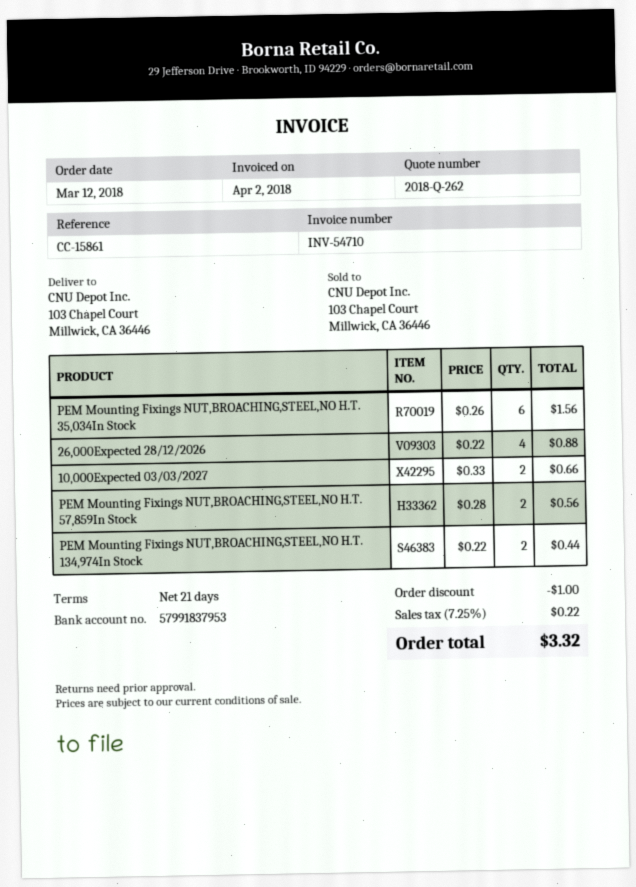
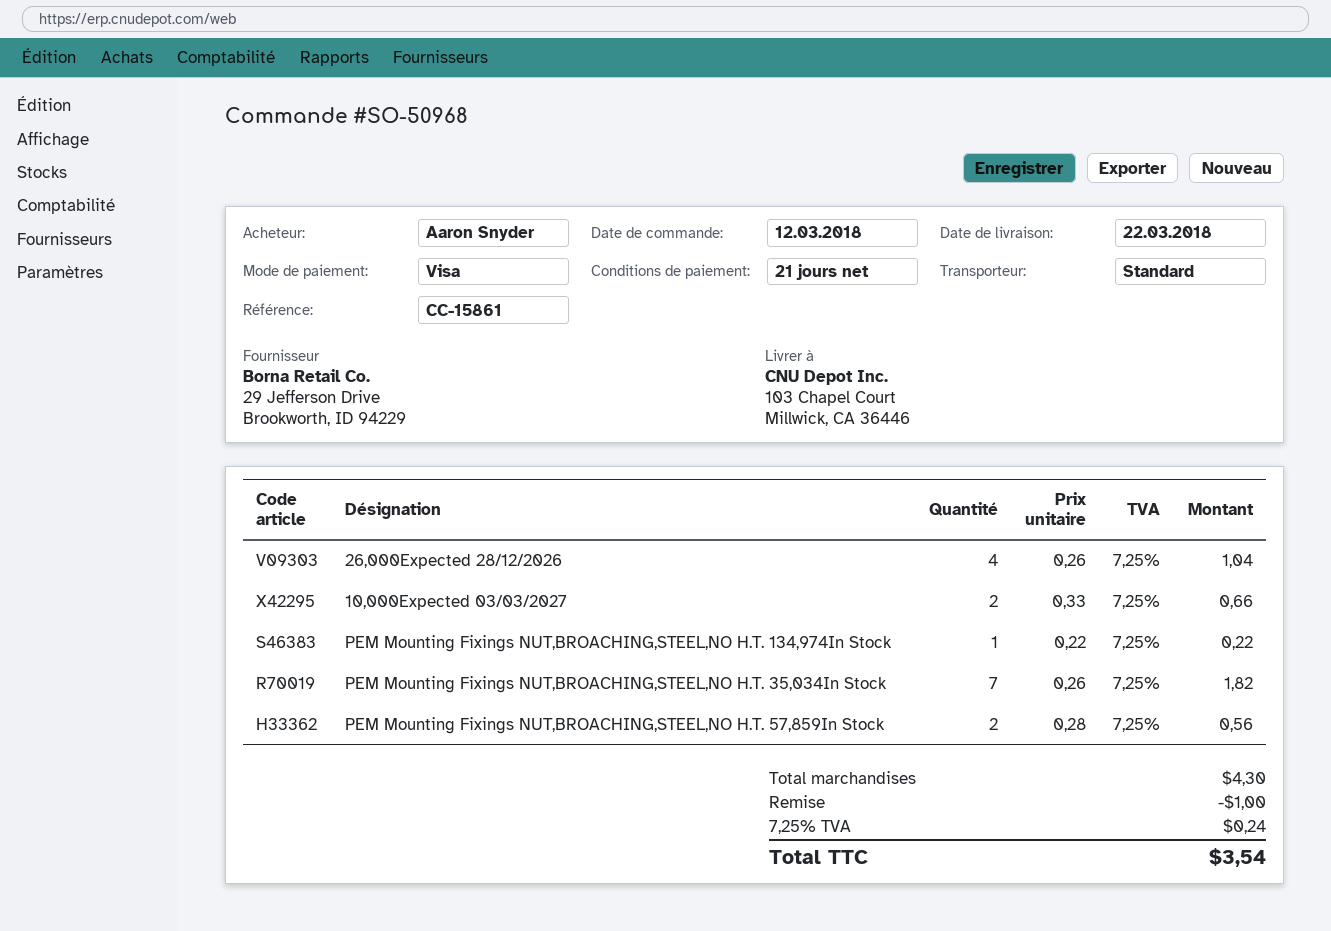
PEM Mounting Fixings NUT,BROACHING,STEEL,NO H.T. 35,034In Stock: 6 x 0.26 = 1.56 -> 7 x 0.26 = 1.82
26,000Expected 28/12/2026: 4 x 0.22 = 0.88 -> 4 x 0.26 = 1.04
PEM Mounting Fixings NUT,BROACHING,STEEL,NO H.T. 134,974In Stock: 2 x 0.22 = 0.44 -> 1 x 0.22 = 0.22
tax: 7.25% = 0.22 -> 7.25% = 0.24
total: 3.32 -> 3.54

